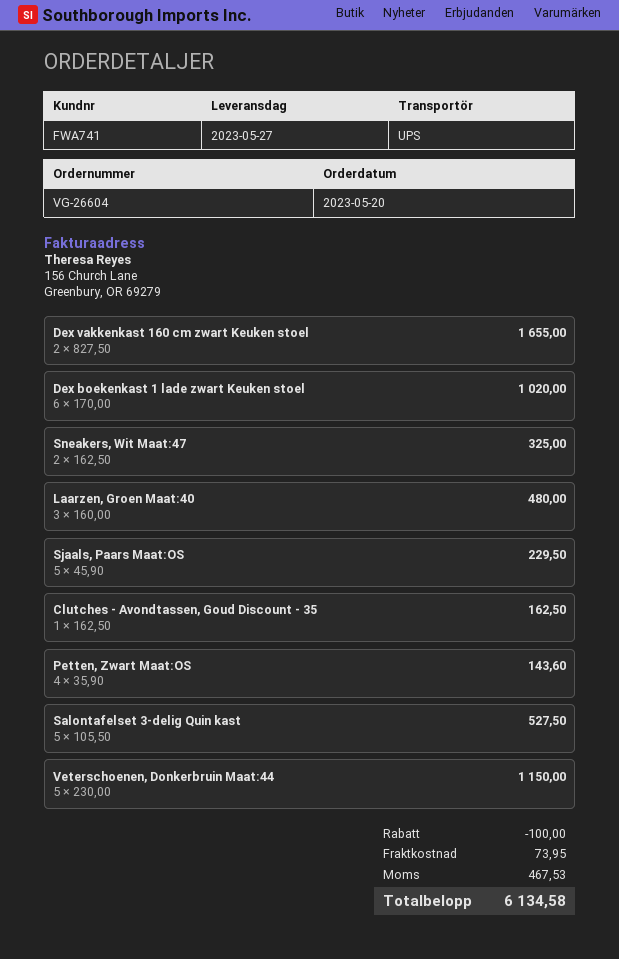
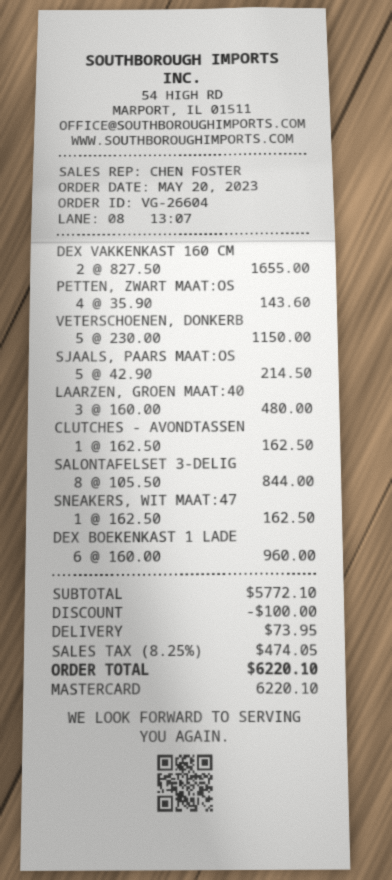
Dex boekenkast 1 lade zwart Keuken stoel: 6 x 170.00 = 1020.00 -> 6 x 160.00 = 960.00
Sneakers, Wit Maat:47: 2 x 162.50 = 325.00 -> 1 x 162.50 = 162.50
Sjaals, Paars Maat:OS: 5 x 45.90 = 229.50 -> 5 x 42.90 = 214.50
Salontafelset 3-delig Quin kast: 5 x 105.50 = 527.50 -> 8 x 105.50 = 844.00
tax: 467.53 -> 474.05
total: 6134.58 -> 6220.10

